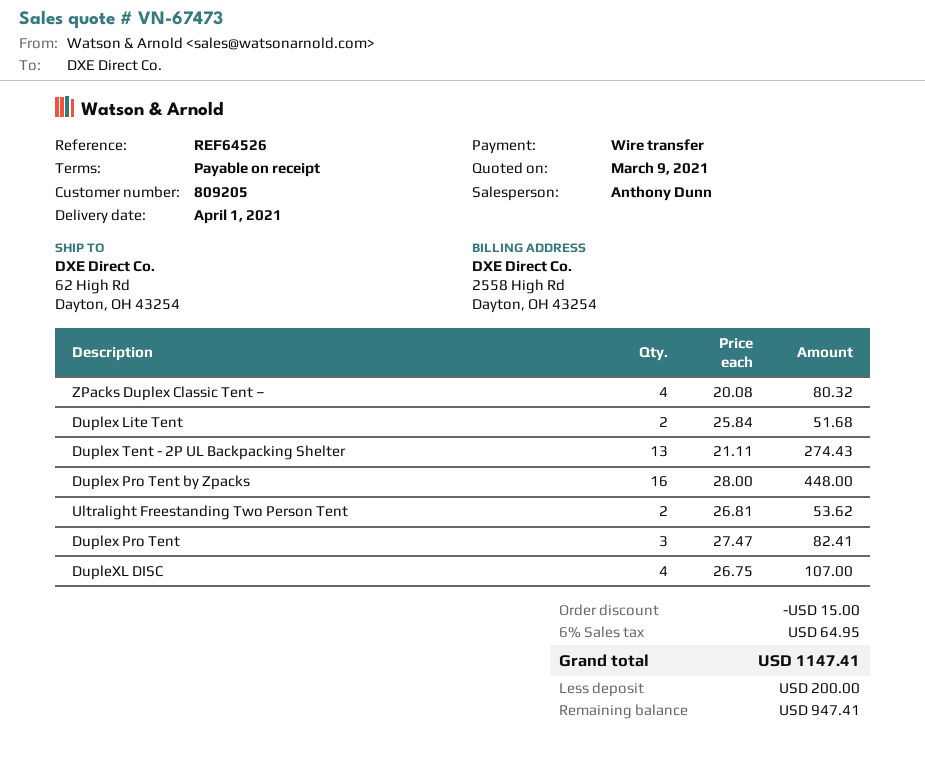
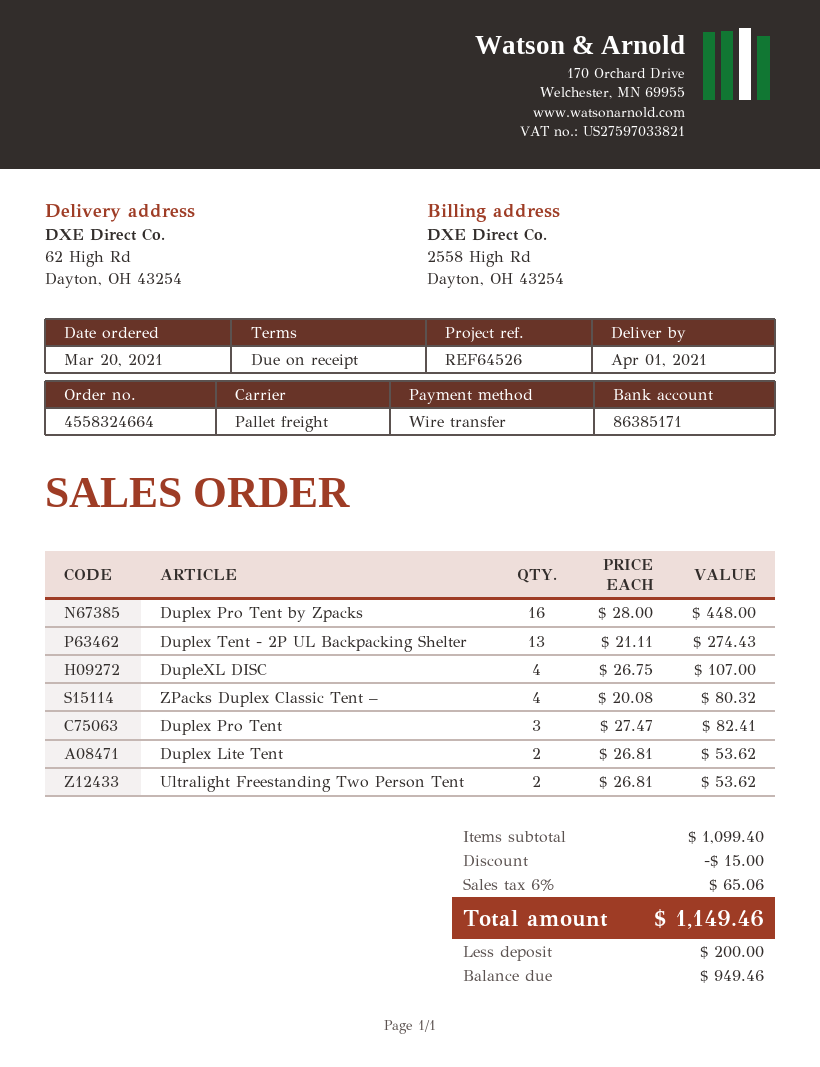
Duplex Lite Tent: 2 x 25.84 = 51.68 -> 2 x 26.81 = 53.62
tax: 6% = 64.95 -> 6% = 65.06
total: 1147.41 -> 1149.46
balance: 947.41 -> 949.46

